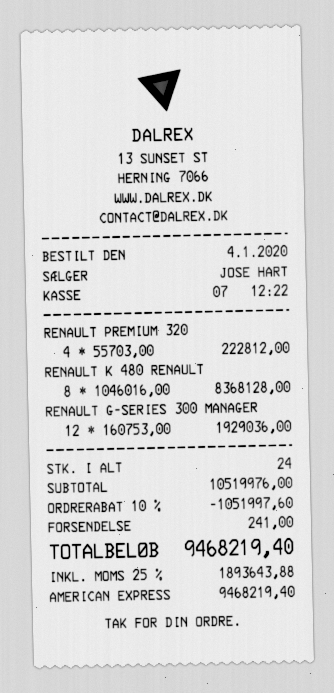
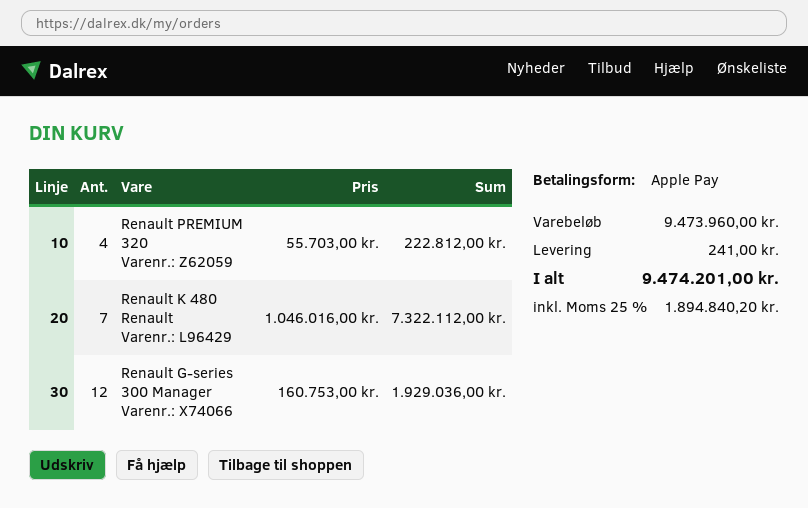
payment method: American Express -> Apple Pay
RENAULT K 480 RENAULT: 8 x 1046016.00 = 8368128.00 -> 7 x 1046016.00 = 7322112.00
subtotal: 10519976.00 -> 9473960.00
discount: 10% = 1051997.60 -> none
tax: 25% = 1893643.88 -> 25% = 1894840.20
total: 9468219.40 -> 9474201.00

